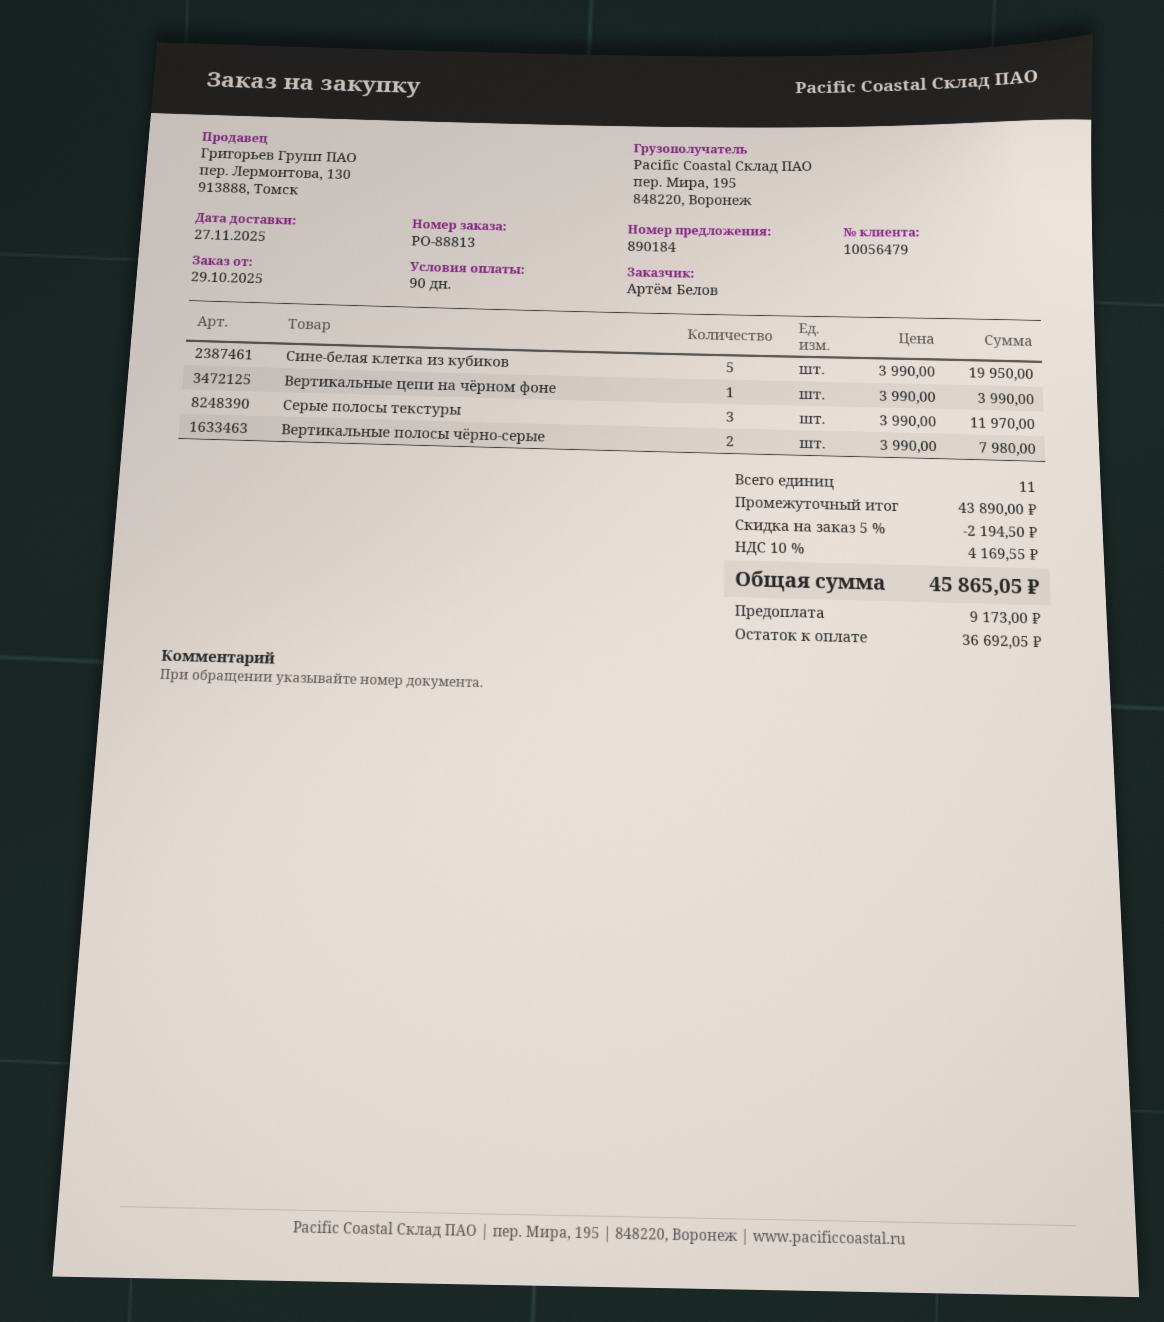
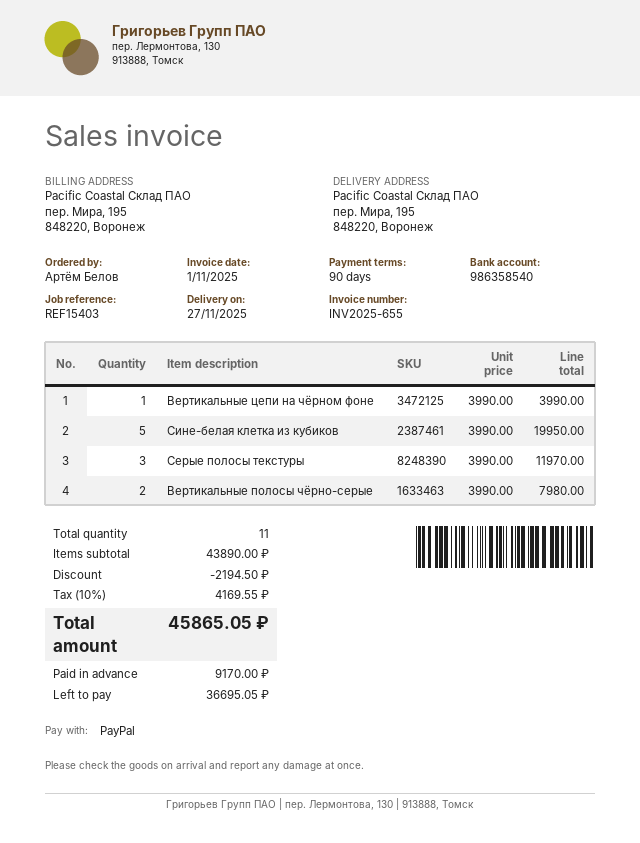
deposit: 9173.00 -> 9170.00
balance: 36692.05 -> 36695.05

